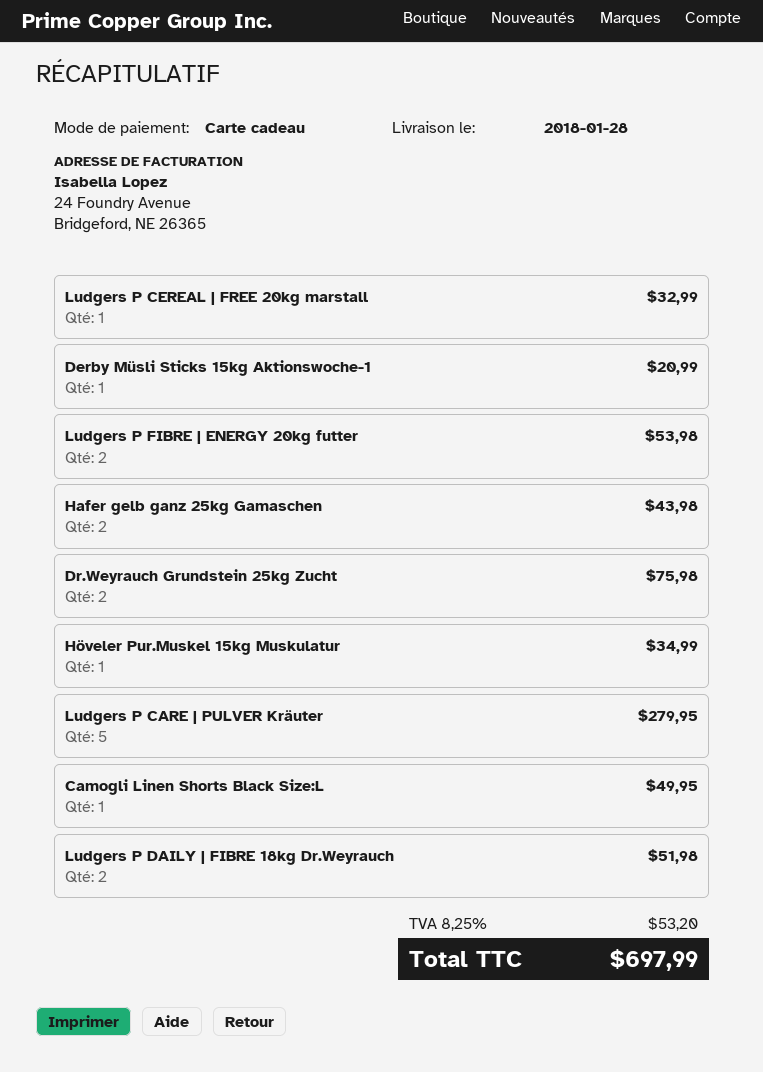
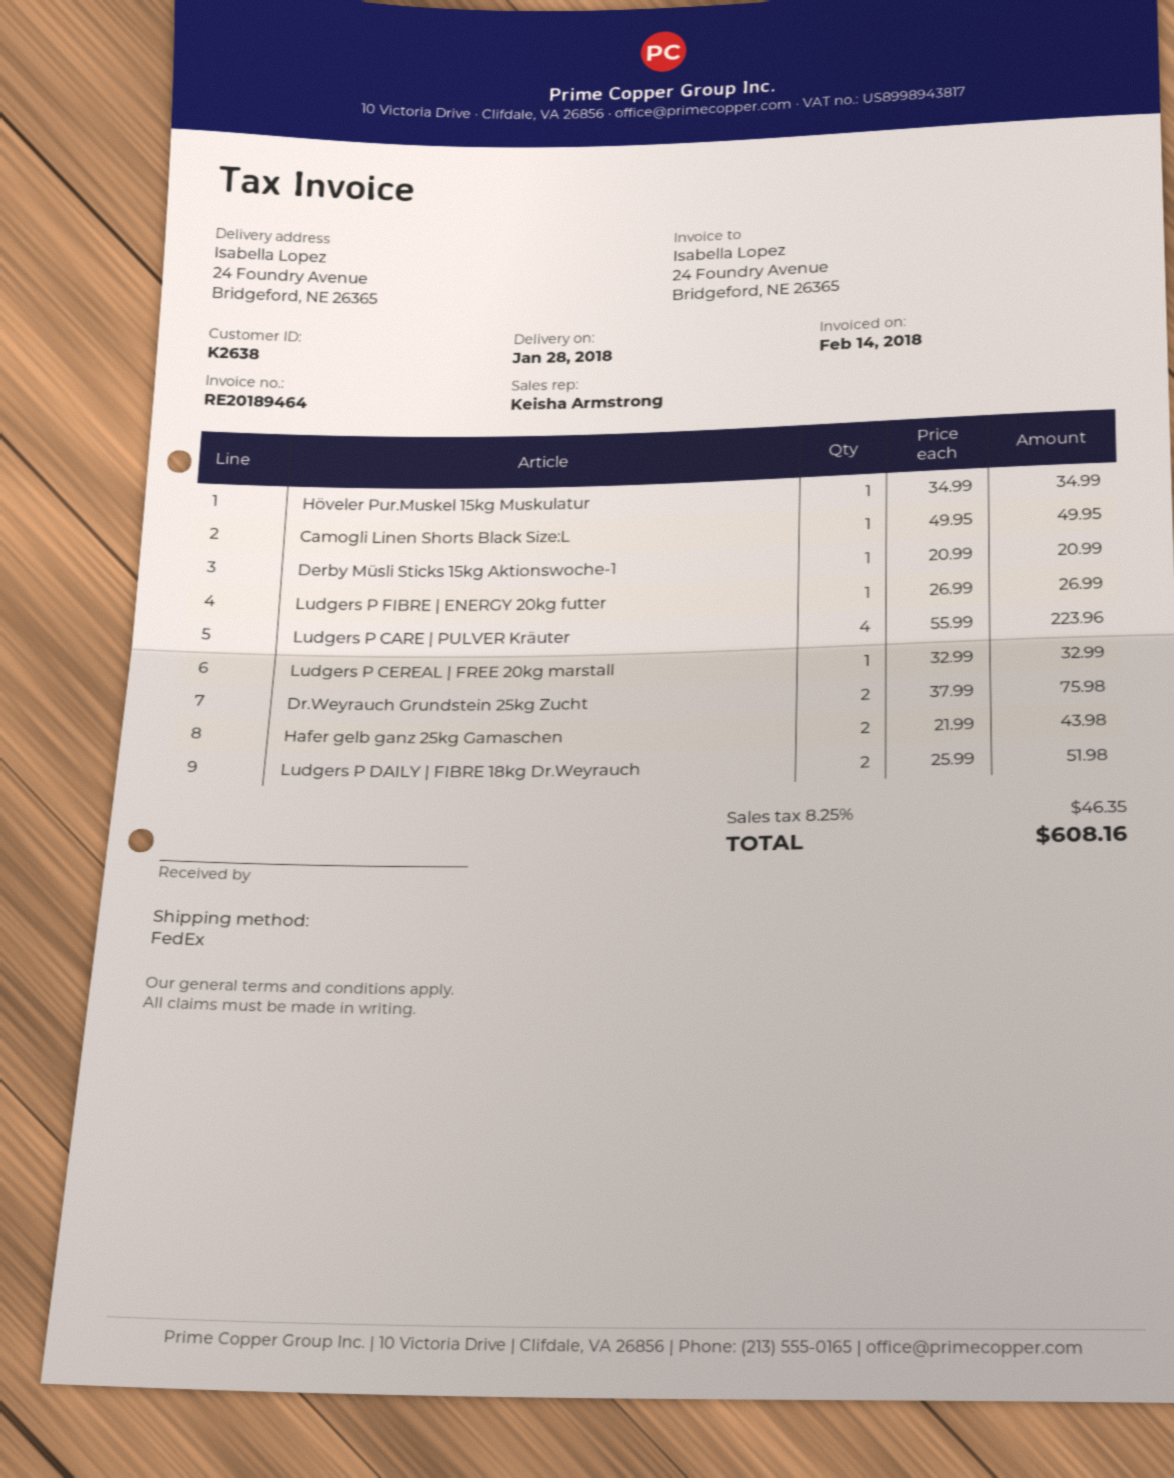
Ludgers P FIBRE | ENERGY 20kg futter: 2 for 53.98 -> 1 for 26.99
Ludgers P CARE | PULVER Kräuter: 5 for 279.95 -> 4 for 223.96
tax: 8.25% = 53.20 -> 8.25% = 46.35
total: 697.99 -> 608.16

